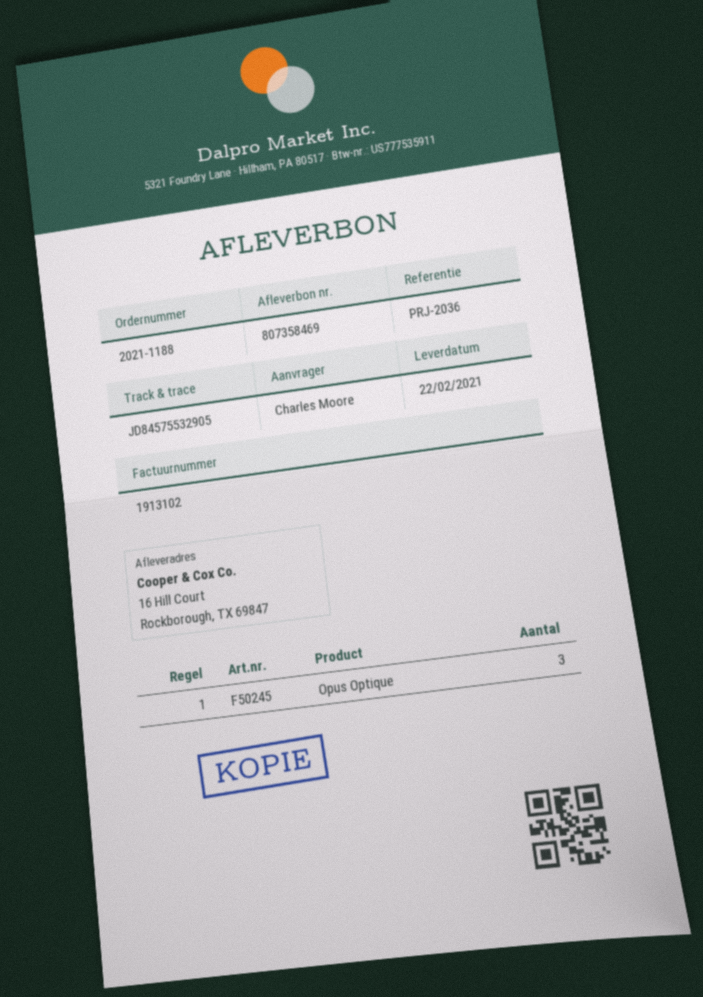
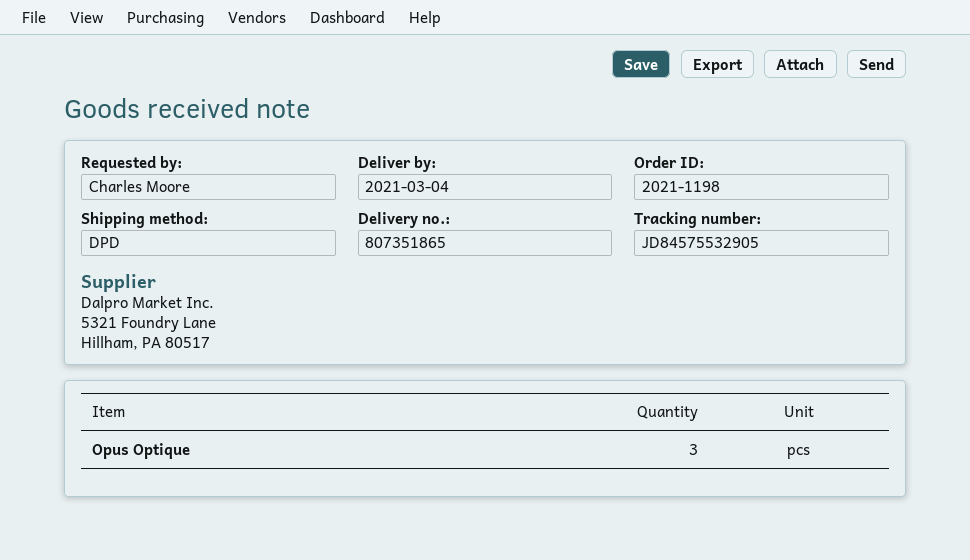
order number: 2021-1188 -> 2021-1198
delivery note number: 807358469 -> 807351865
delivery date: 2021-02-22 -> 2021-03-04

